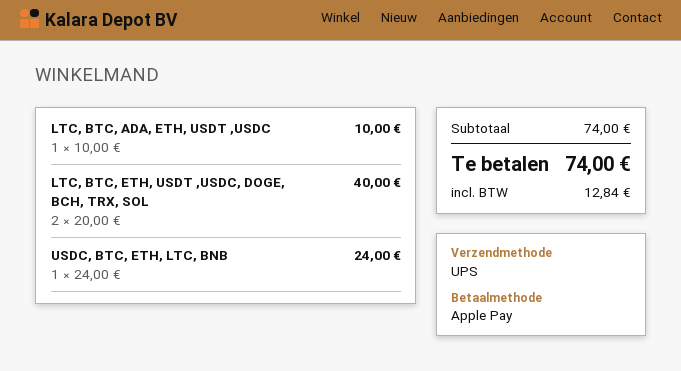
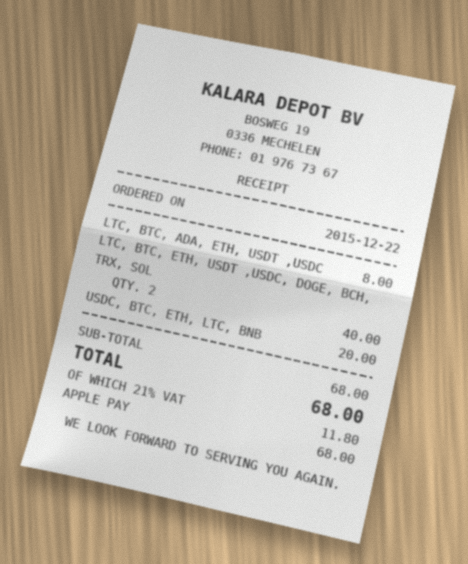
LTC, BTC, ADA, ETH, USDT ,USDC: 1 for 10.00 -> 1 for 8.00
USDC, BTC, ETH, LTC, BNB: 1 for 24.00 -> 1 for 20.00
subtotal: 74.00 -> 68.00
tax: 12.84 -> 11.80
total: 74.00 -> 68.00

